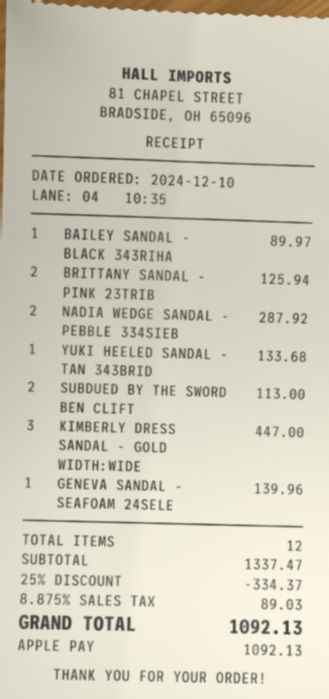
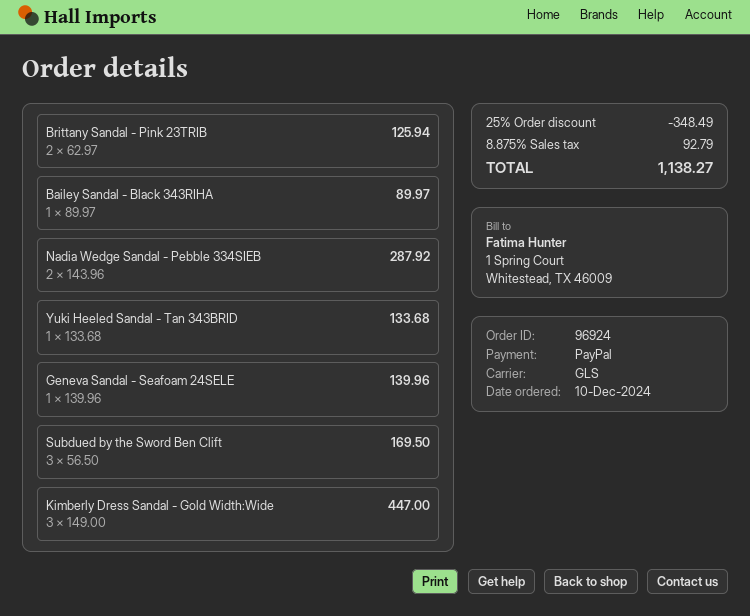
payment method: Apple Pay -> PayPal
SUBDUED BY THE SWORD BEN CLIFT: 2 for 113.00 -> 3 for 169.50
discount: 25% = 334.37 -> 25% = 348.49
tax: 8.875% = 89.03 -> 8.875% = 92.79
total: 1092.13 -> 1138.27

